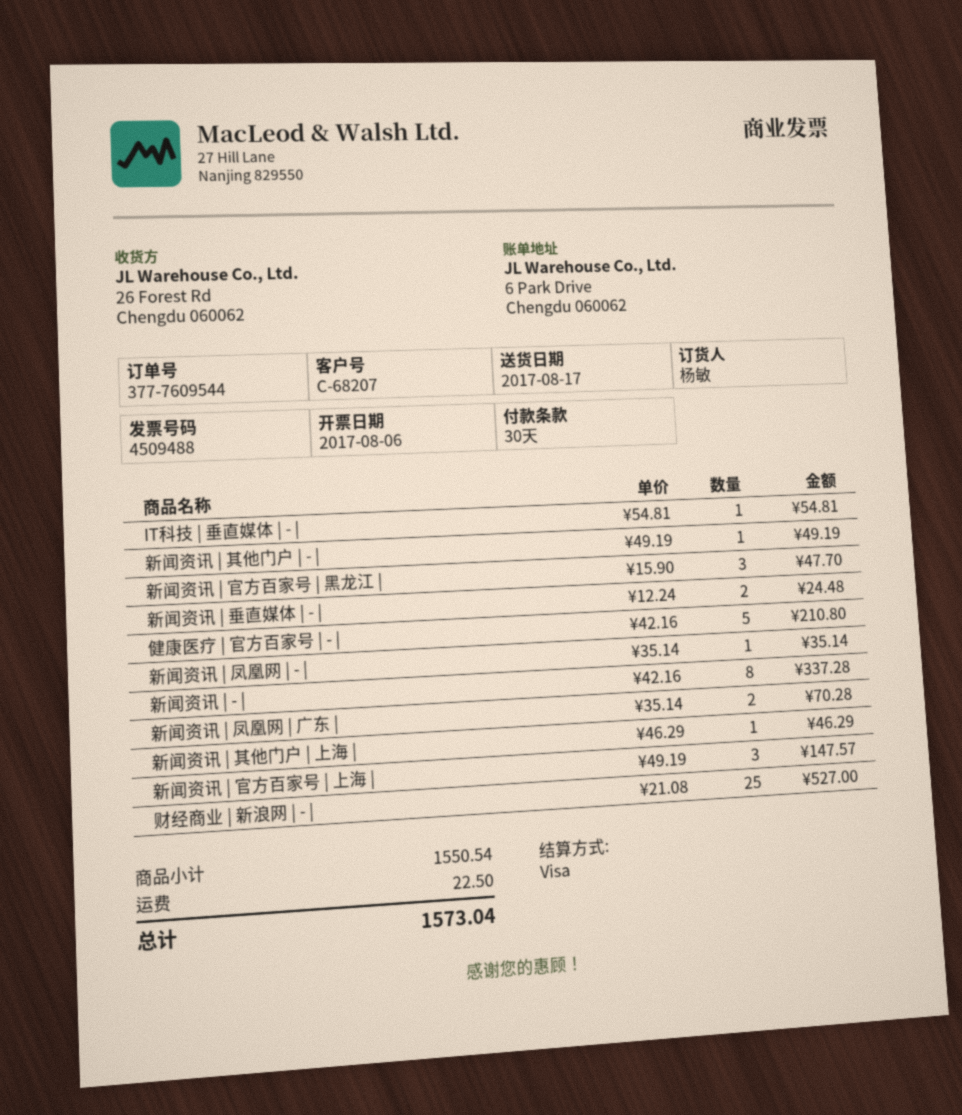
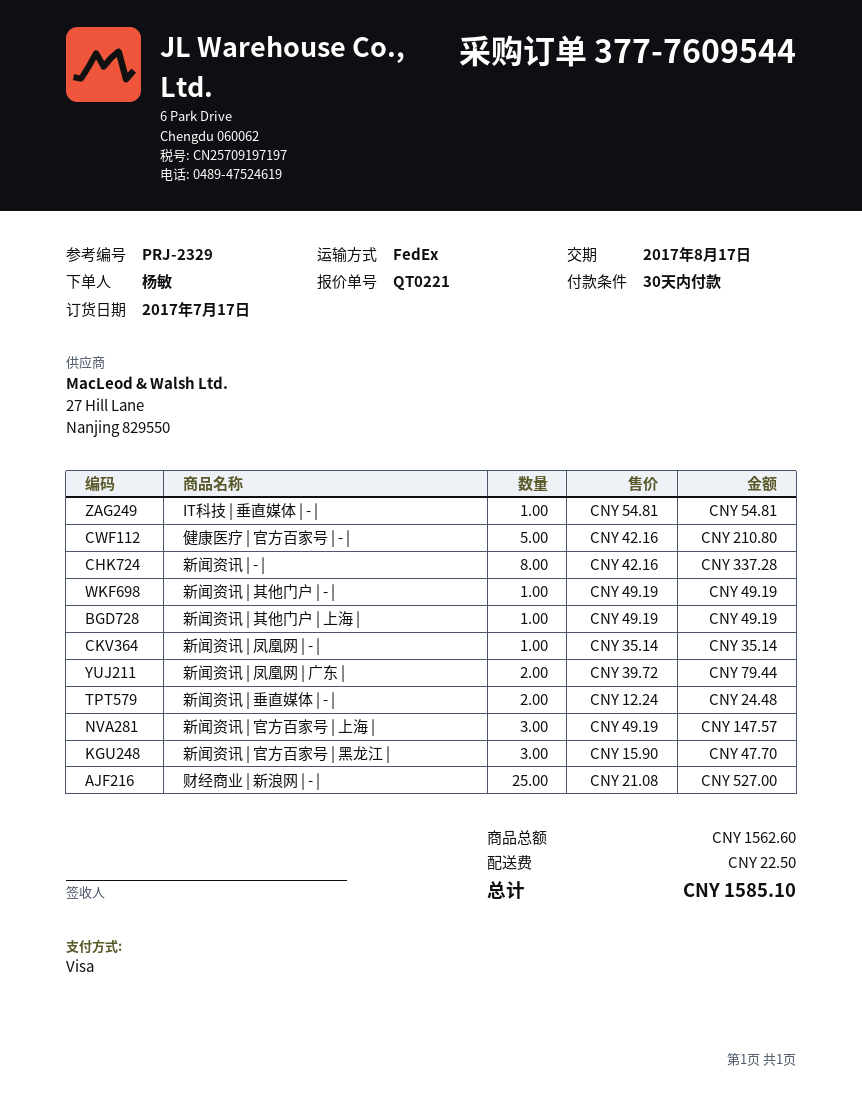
新闻资讯 | 凤凰网 | 广东 |: 2 x 35.14 = 70.28 -> 2 x 39.72 = 79.44
新闻资讯 | 其他门户 | 上海 |: 1 x 46.29 = 46.29 -> 1 x 49.19 = 49.19
subtotal: 1550.54 -> 1562.60
total: 1573.04 -> 1585.10

